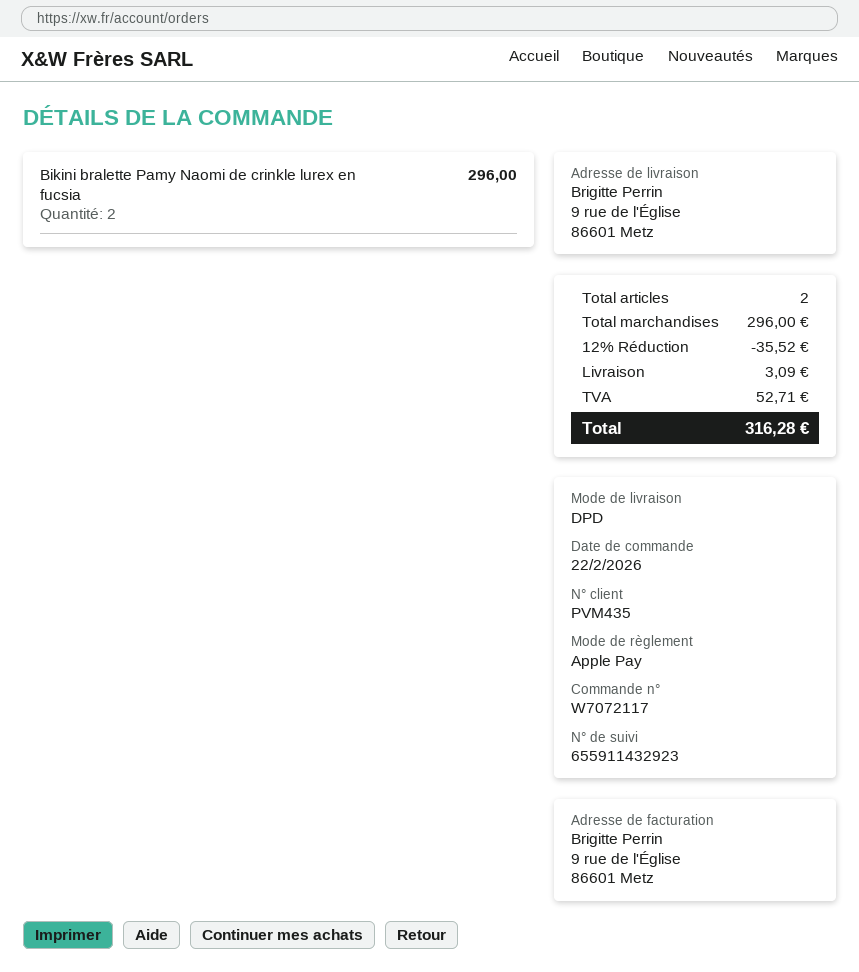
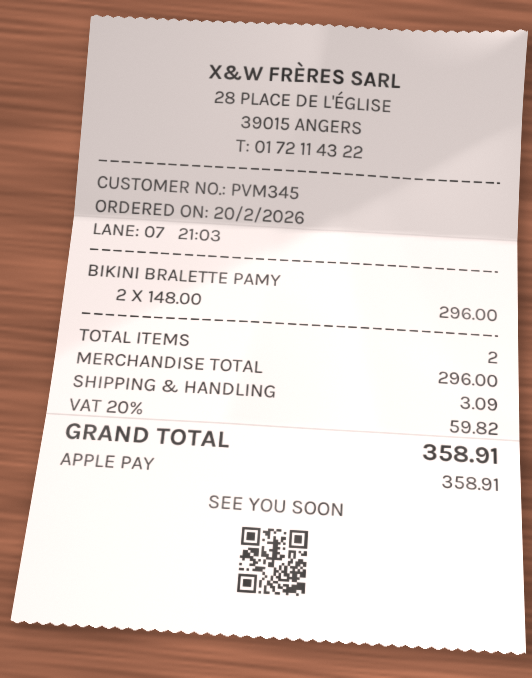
order date: 2026-02-22 -> 2026-02-20
customer number: PVM435 -> PVM345
discount: 12% = 35.52 -> none
tax: 52.71 -> 59.82
total: 316.28 -> 358.91

